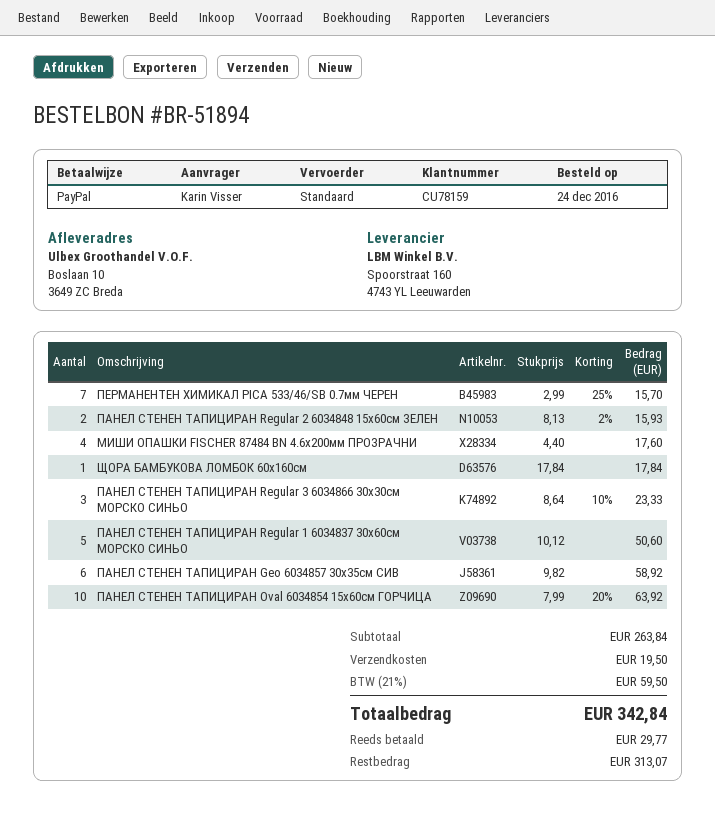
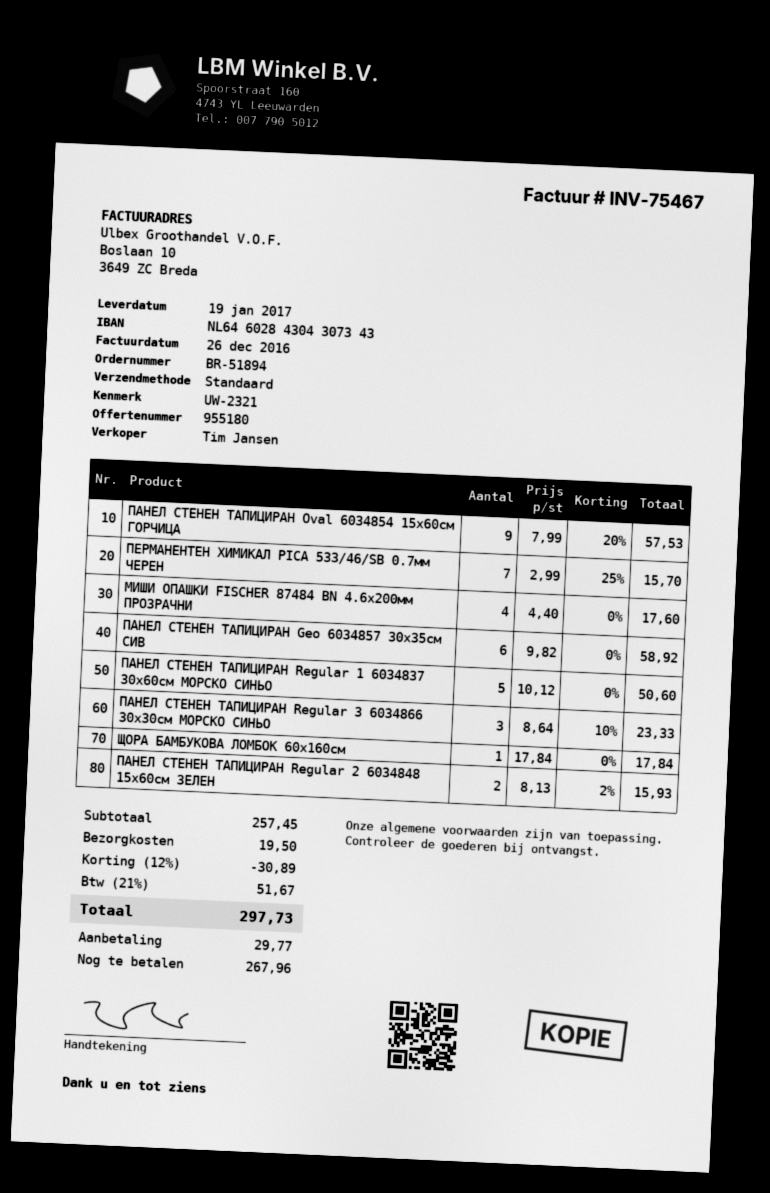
ПАНЕЛ СТЕНЕН ТАПИЦИРАН Oval 6034854 15x60см ГОРЧИЦА: 10 x 7.99 - 20% = 63.92 -> 9 x 7.99 - 20% = 57.53
subtotal: 263.84 -> 257.45
discount: none -> 12% = 30.89
tax: 21% = 59.50 -> 21% = 51.67
total: 342.84 -> 297.73
balance: 313.07 -> 267.96

